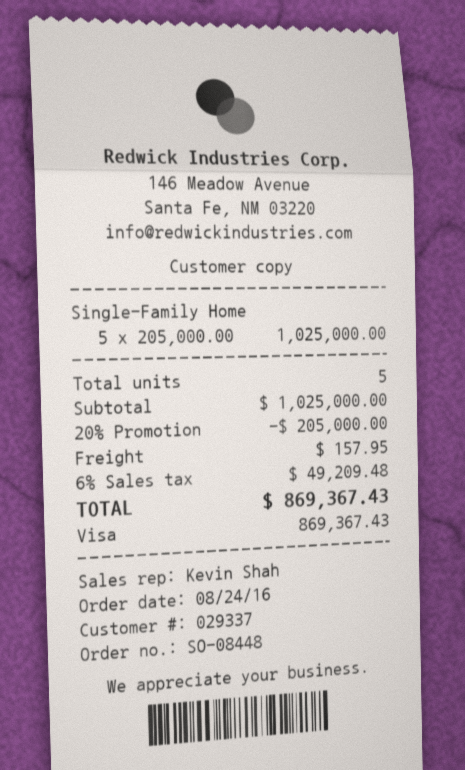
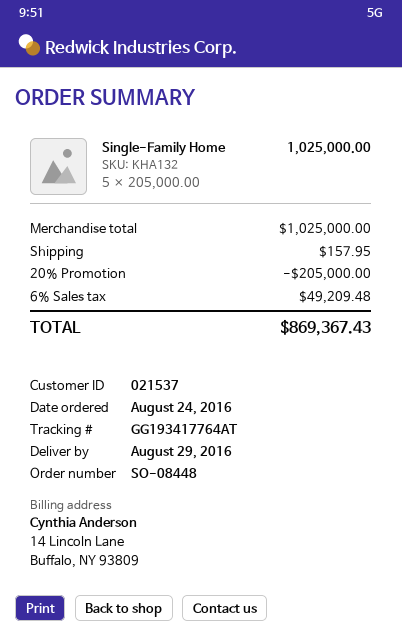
customer number: 029337 -> 021537

